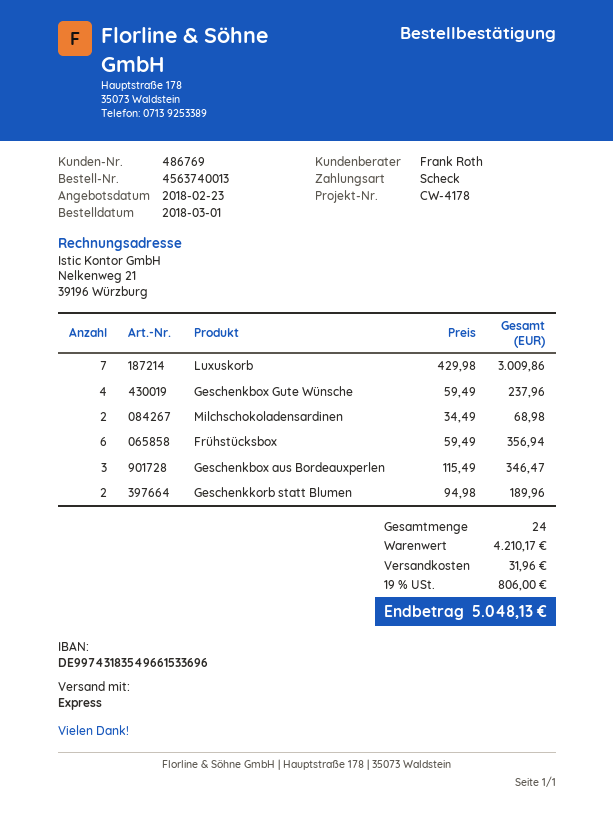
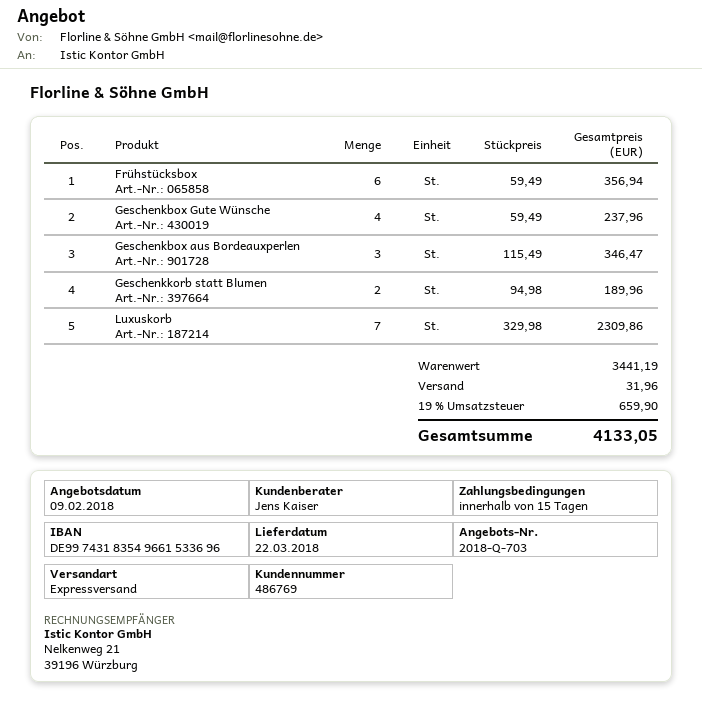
quote date: 2018-02-23 -> 2018-02-09
sales rep: Frank Roth -> Jens Kaiser
Luxuskorb: 7 x 429.98 = 3009.86 -> 7 x 329.98 = 2309.86
Milchschokoladensardinen: 2 x 34.49 = 68.98 -> none
subtotal: 4210.17 -> 3441.19
tax: 19% = 806.00 -> 19% = 659.90
total: 5048.13 -> 4133.05

